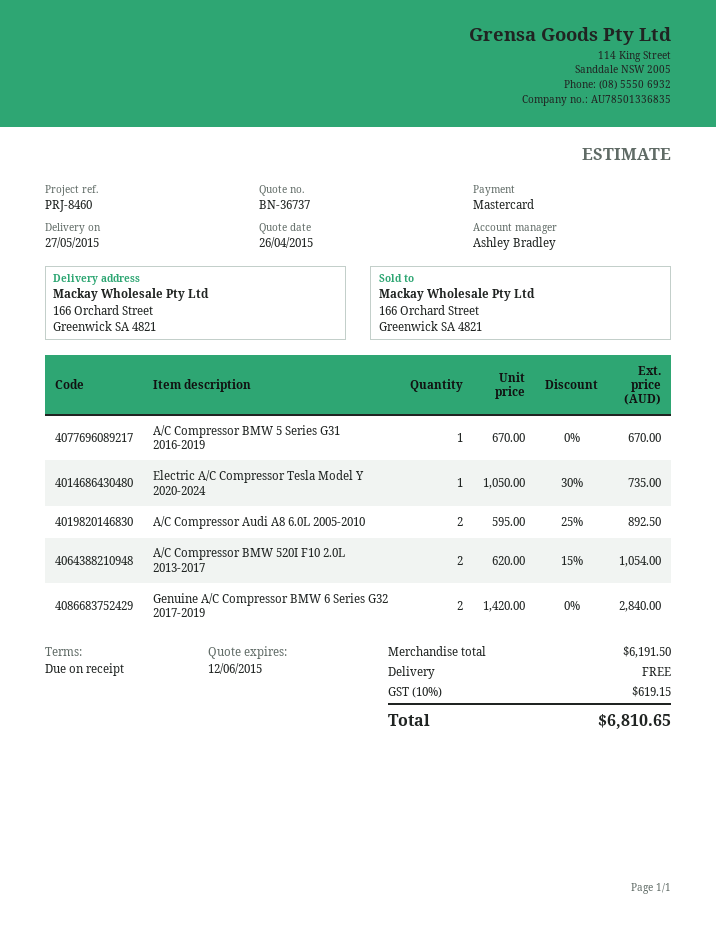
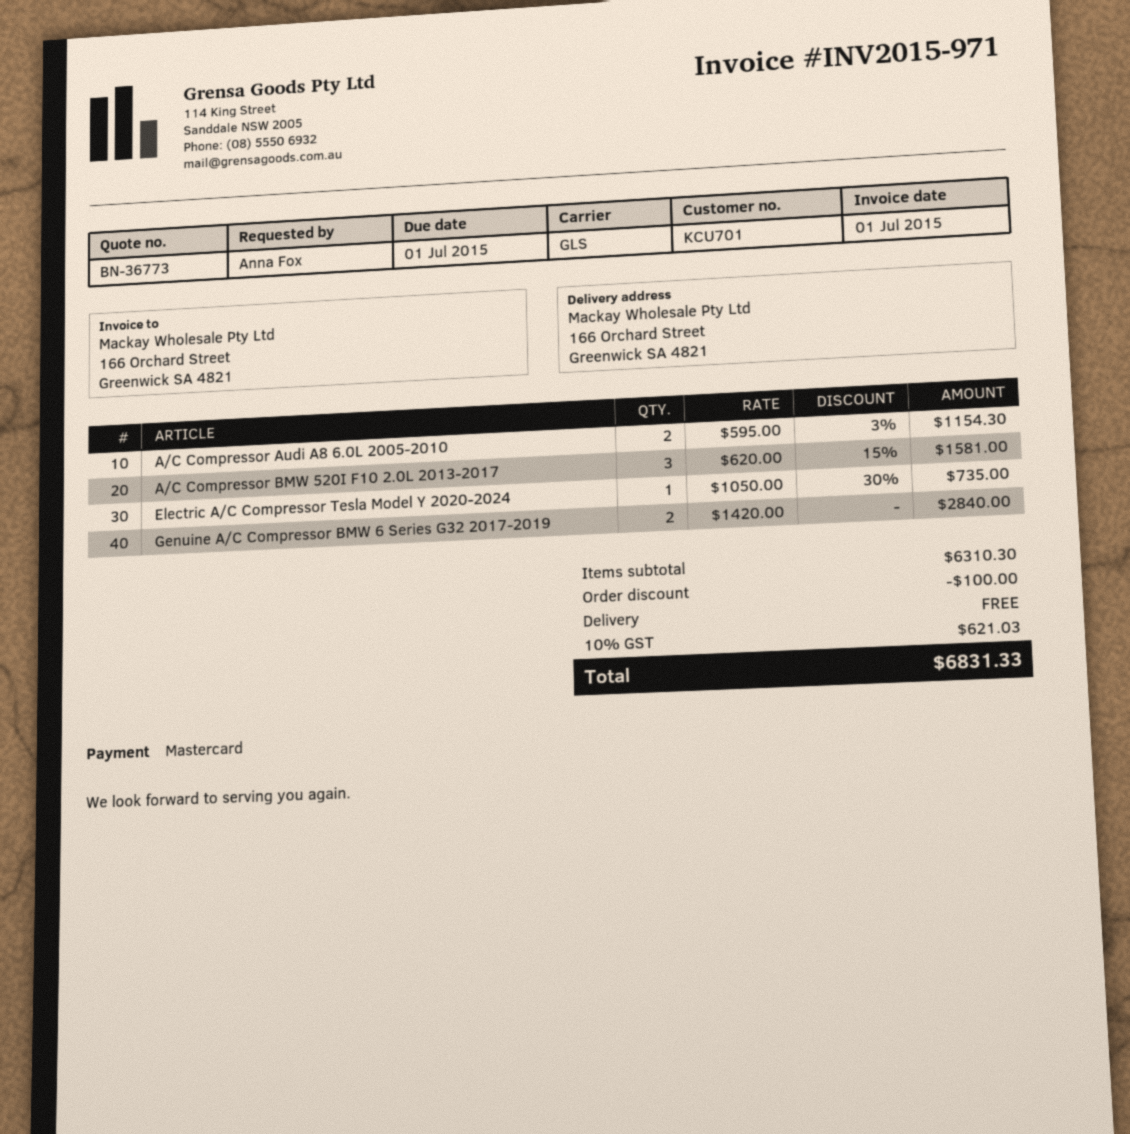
quote number: BN-36737 -> BN-36773
A/C Compressor BMW 5 Series G31 2016-2019: 1 x 670.00 = 670.00 -> none
A/C Compressor Audi A8 6.0L 2005-2010: 2 x 595.00 - 25% = 892.50 -> 2 x 595.00 - 3% = 1154.30
A/C Compressor BMW 520I F10 2.0L 2013-2017: 2 x 620.00 - 15% = 1054.00 -> 3 x 620.00 - 15% = 1581.00
subtotal: 6191.50 -> 6310.30
discount: none -> 100.00
tax: 10% = 619.15 -> 10% = 621.03
total: 6810.65 -> 6831.33

